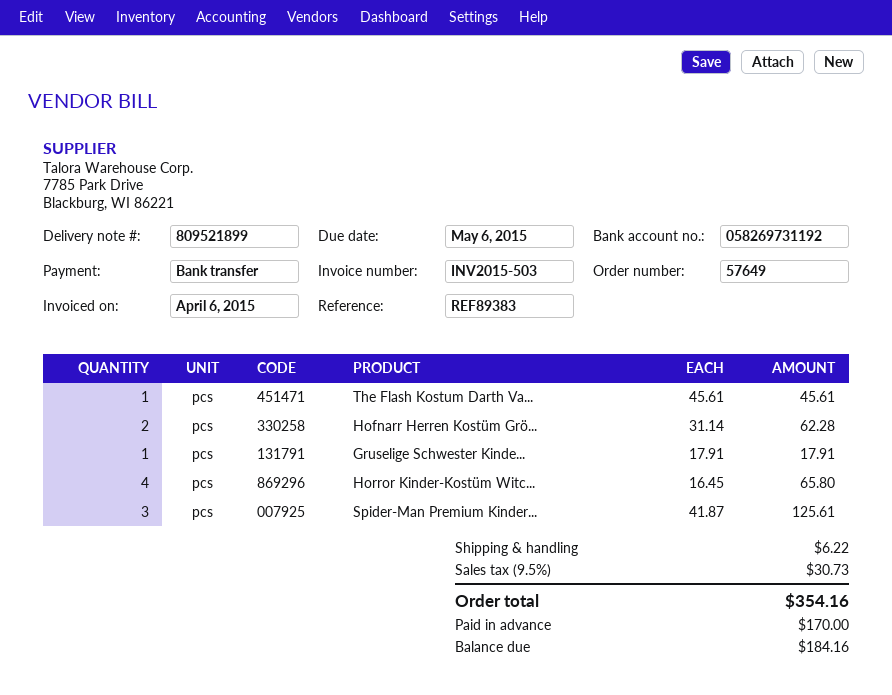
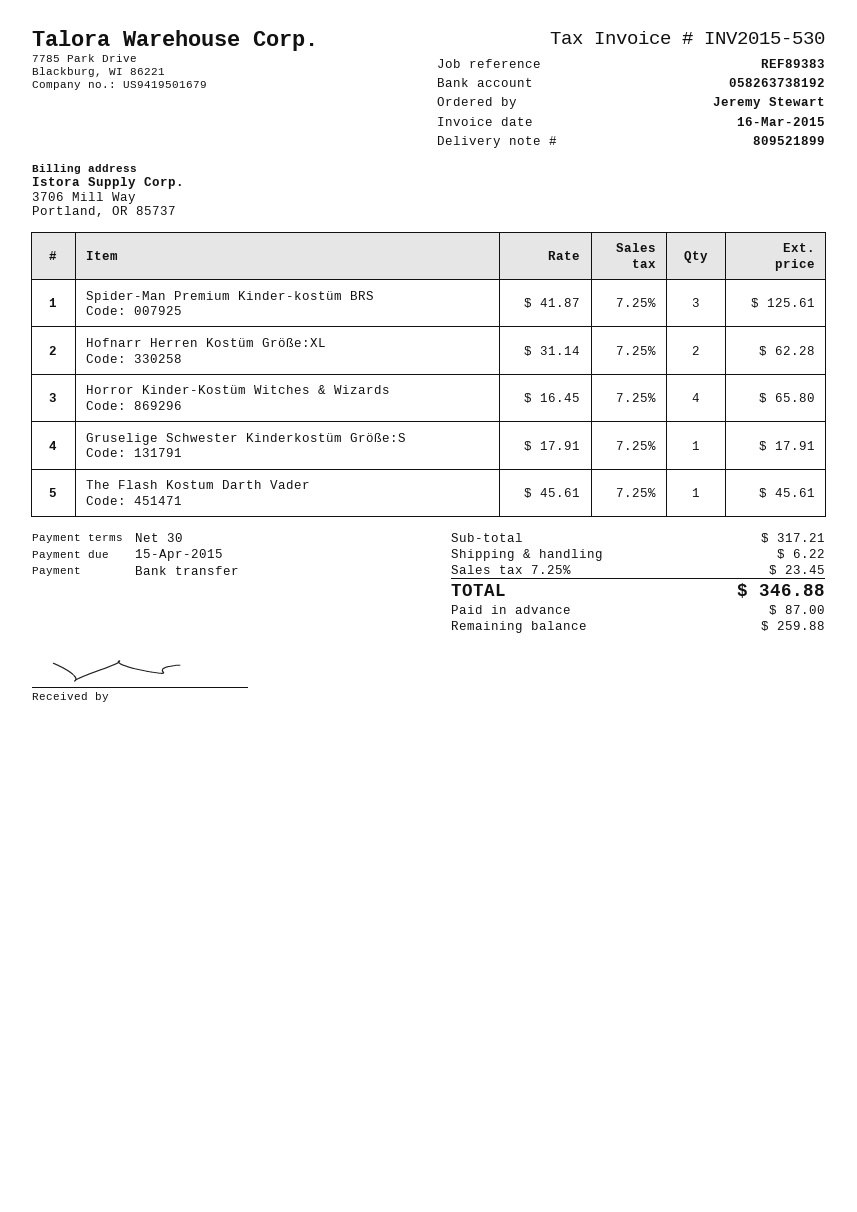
invoice number: INV2015-503 -> INV2015-530
invoice date: 2015-04-06 -> 2015-03-16
due date: 2015-05-06 -> 2015-04-15
bank account: 058269731192 -> 058263738192
tax: 9.5% = 30.73 -> 7.25% = 23.45
total: 354.16 -> 346.88
deposit: 170.00 -> 87.00
balance: 184.16 -> 259.88

